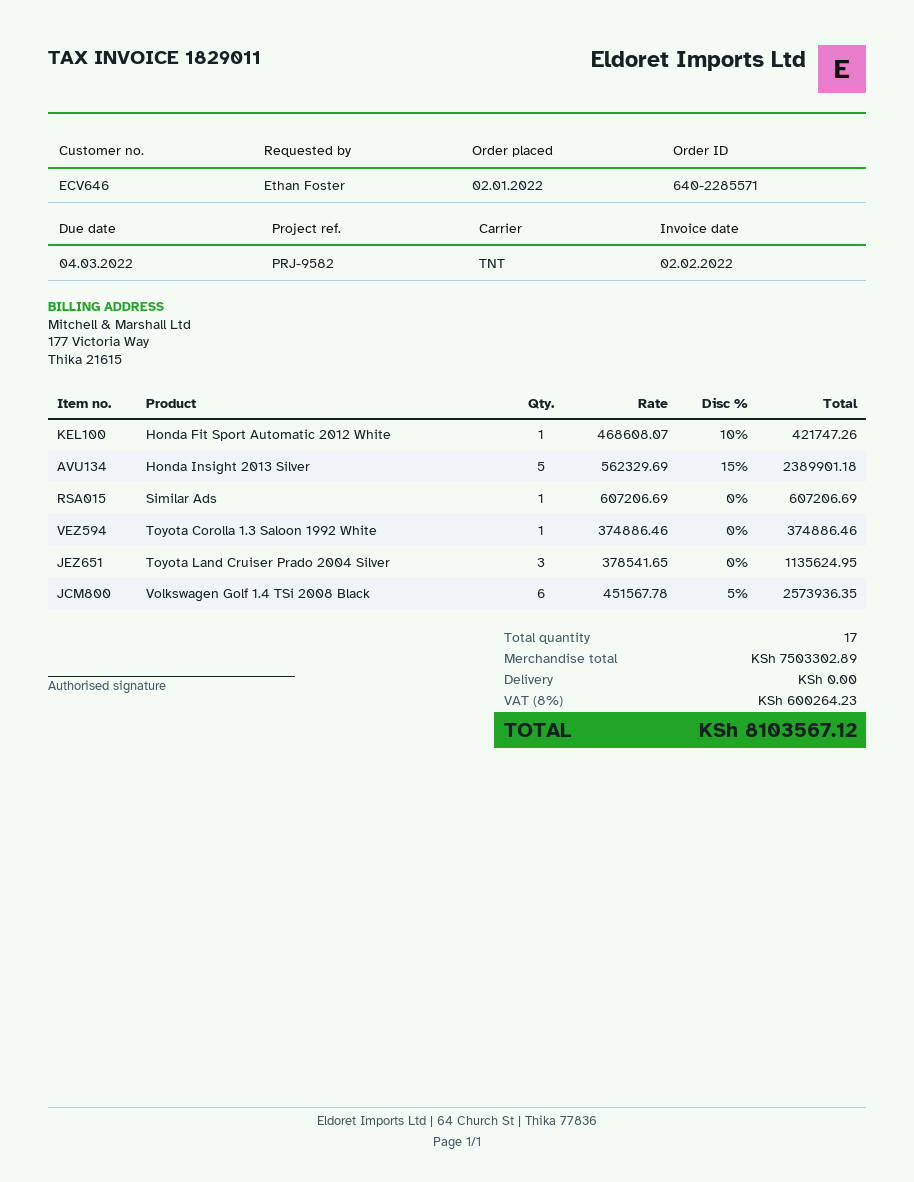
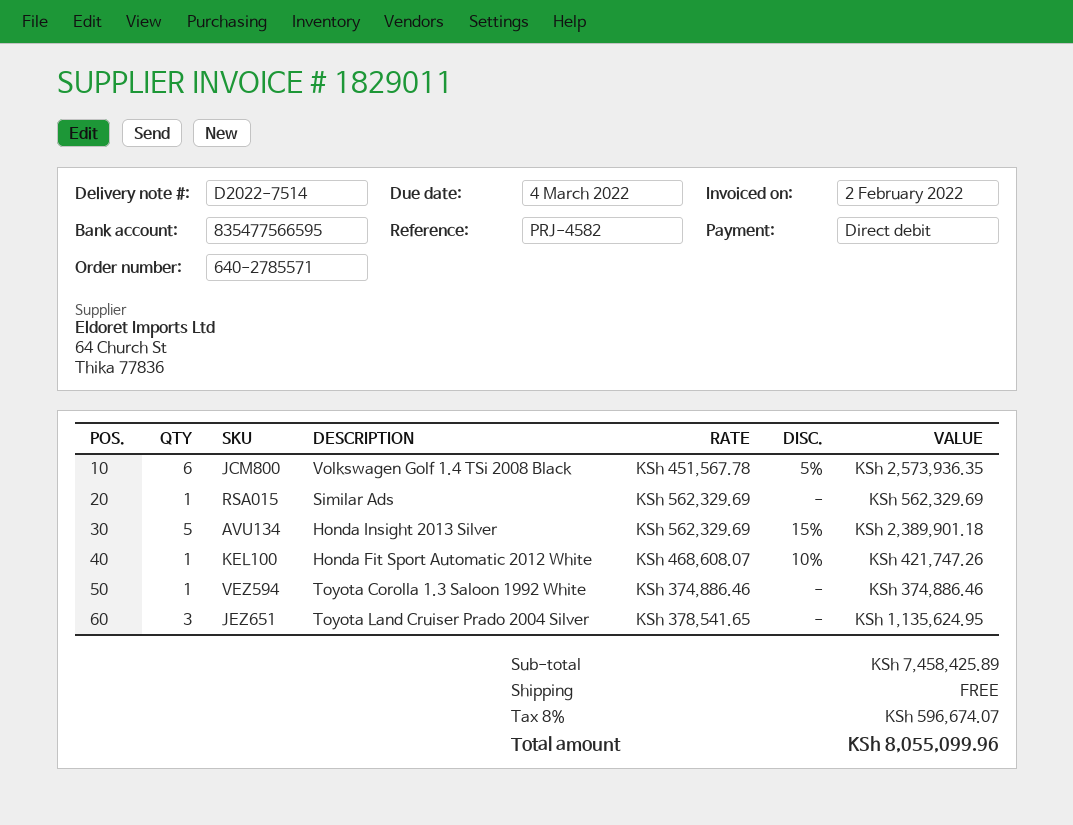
order number: 640-2285571 -> 640-2785571
reference: PRJ-9582 -> PRJ-4582
Similar Ads: 1 x 607206.69 = 607206.69 -> 1 x 562329.69 = 562329.69
subtotal: 7503302.89 -> 7458425.89
tax: 8% = 600264.23 -> 8% = 596674.07
total: 8103567.12 -> 8055099.96

